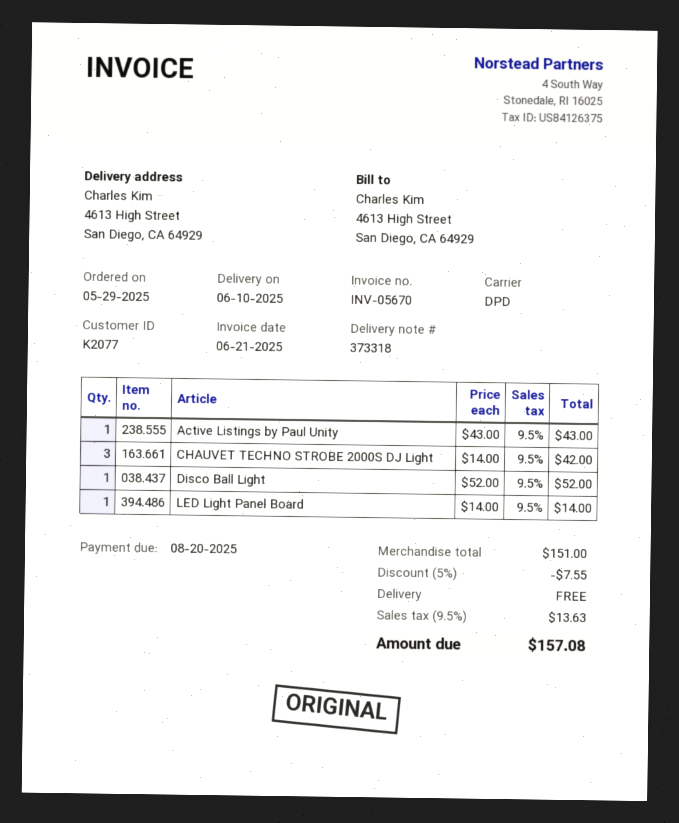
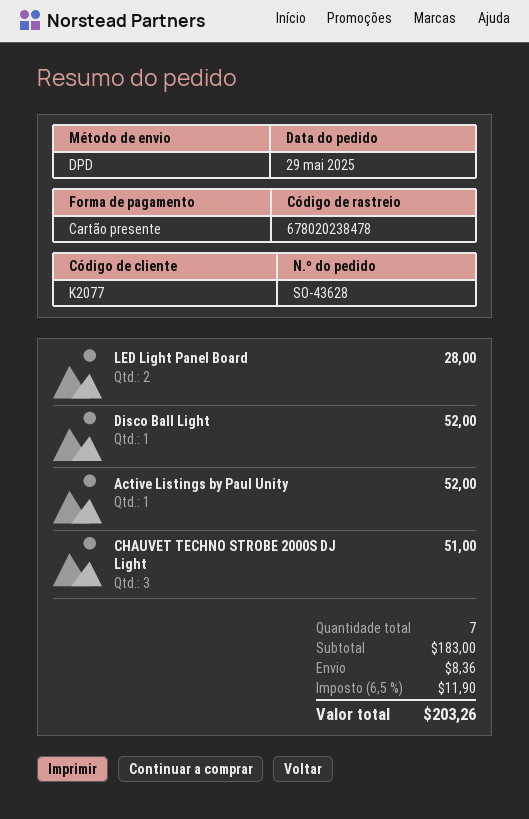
Active Listings by Paul Unity: 1 for 43.00 -> 1 for 52.00
CHAUVET TECHNO STROBE 2000S DJ Light: 3 for 42.00 -> 3 for 51.00
LED Light Panel Board: 1 for 14.00 -> 2 for 28.00
subtotal: 151.00 -> 183.00
discount: 5% = 7.55 -> none
shipping: 0.00 -> 8.36
tax: 9.5% = 13.63 -> 6.5% = 11.90
total: 157.08 -> 203.26

